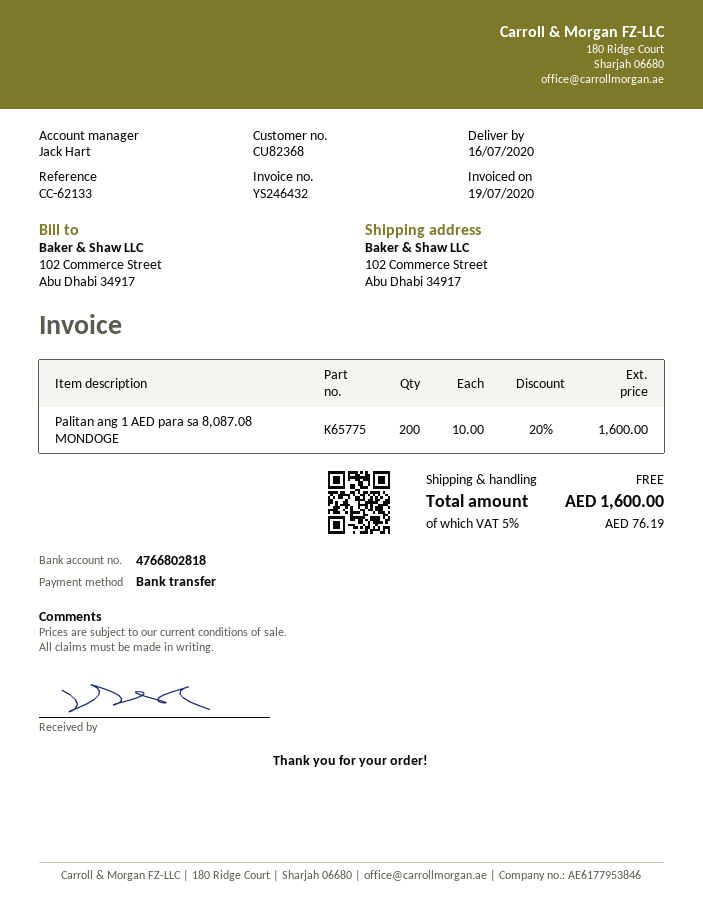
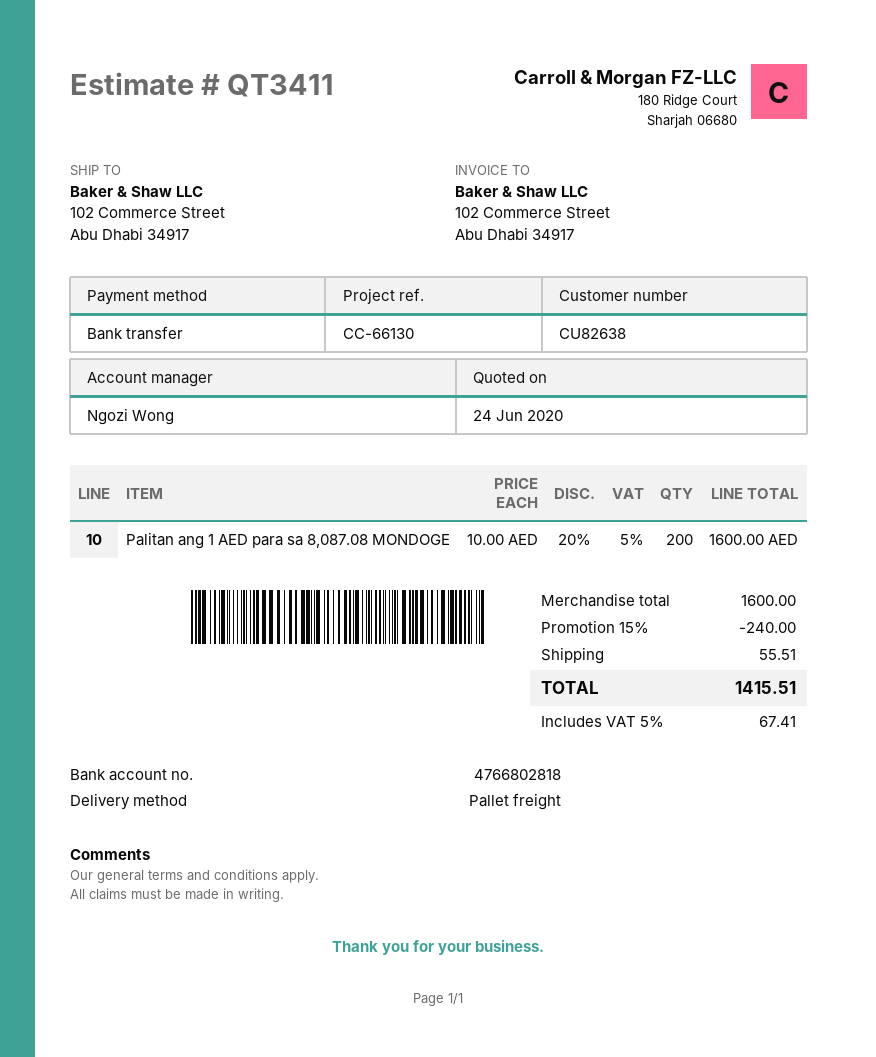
customer number: CU82368 -> CU82638
reference: CC-62133 -> CC-66130
sales rep: Jack Hart -> Ngozi Wong
discount: none -> 15% = 240.00
shipping: 0.00 -> 55.51
tax: 5% = 76.19 -> 5% = 67.41
total: 1600.00 -> 1415.51

